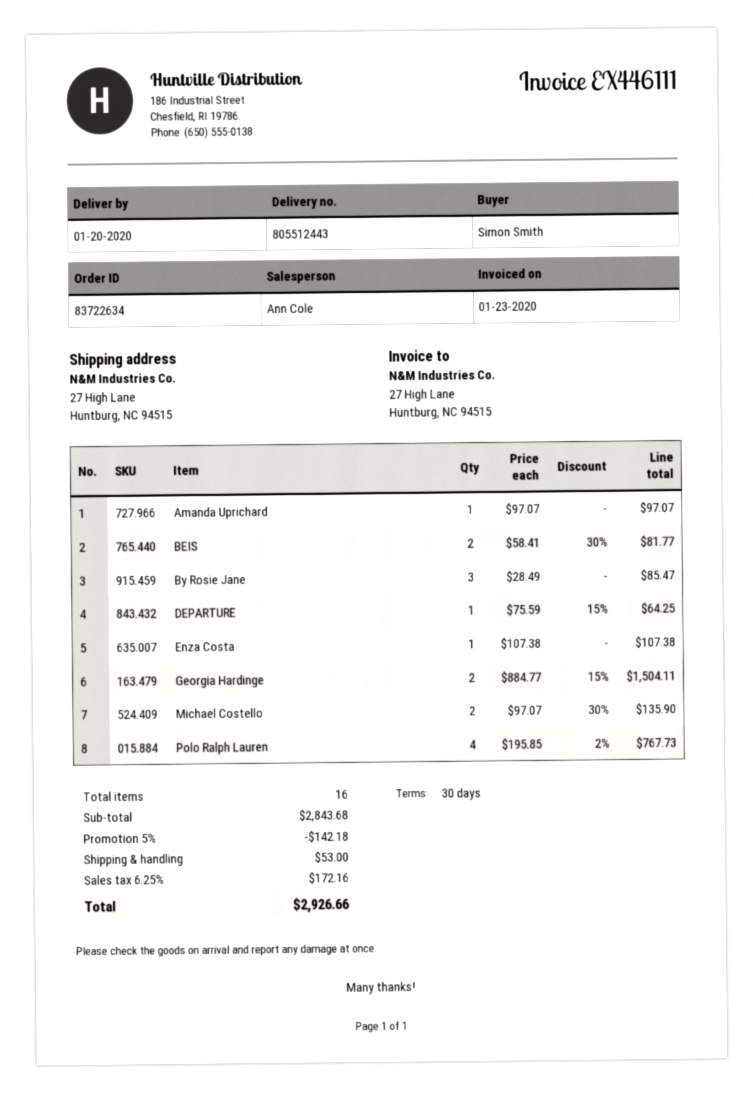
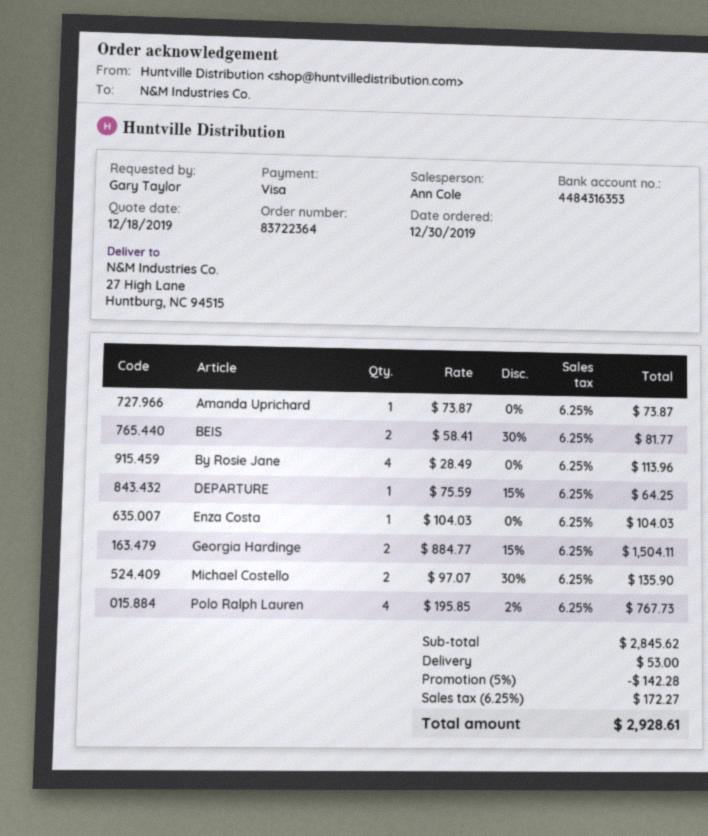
order number: 83722634 -> 83722364
ordered by: Simon Smith -> Gary Taylor
Amanda Uprichard: 1 x 97.07 = 97.07 -> 1 x 73.87 = 73.87
By Rosie Jane: 3 x 28.49 = 85.47 -> 4 x 28.49 = 113.96
Enza Costa: 1 x 107.38 = 107.38 -> 1 x 104.03 = 104.03
subtotal: 2843.68 -> 2845.62
discount: 5% = 142.18 -> 5% = 142.28
tax: 6.25% = 172.16 -> 6.25% = 172.27
total: 2926.66 -> 2928.61

